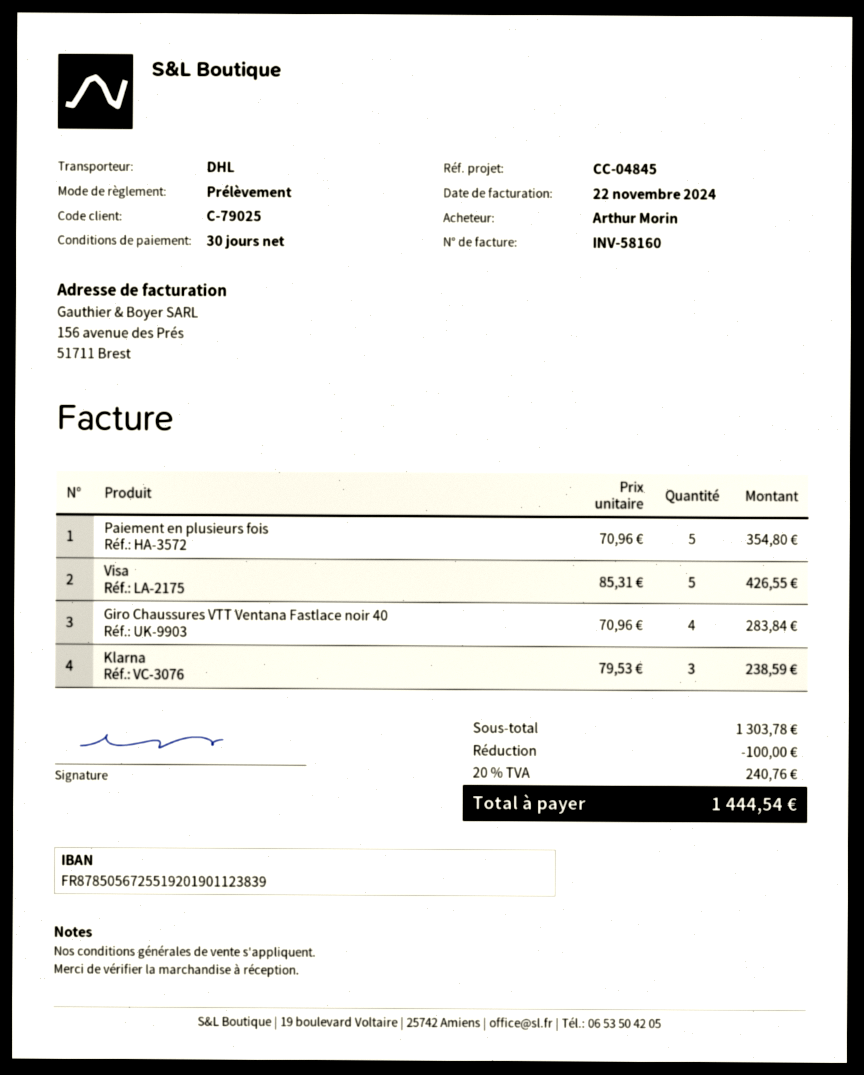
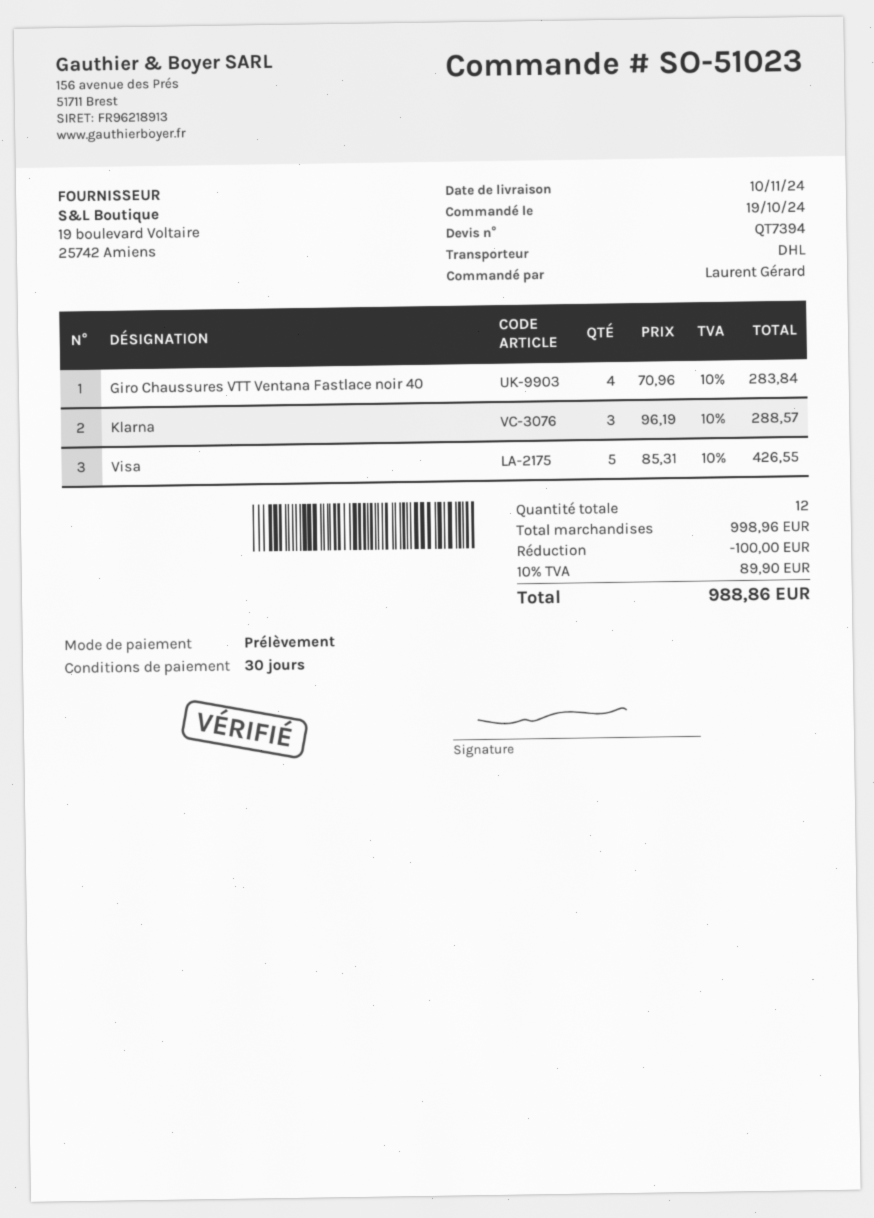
ordered by: Arthur Morin -> Laurent Gérard
Paiement en plusieurs fois: 5 x 70.96 = 354.80 -> none
Klarna: 3 x 79.53 = 238.59 -> 3 x 96.19 = 288.57
subtotal: 1303.78 -> 998.96
tax: 20% = 240.76 -> 10% = 89.90
total: 1444.54 -> 988.86

